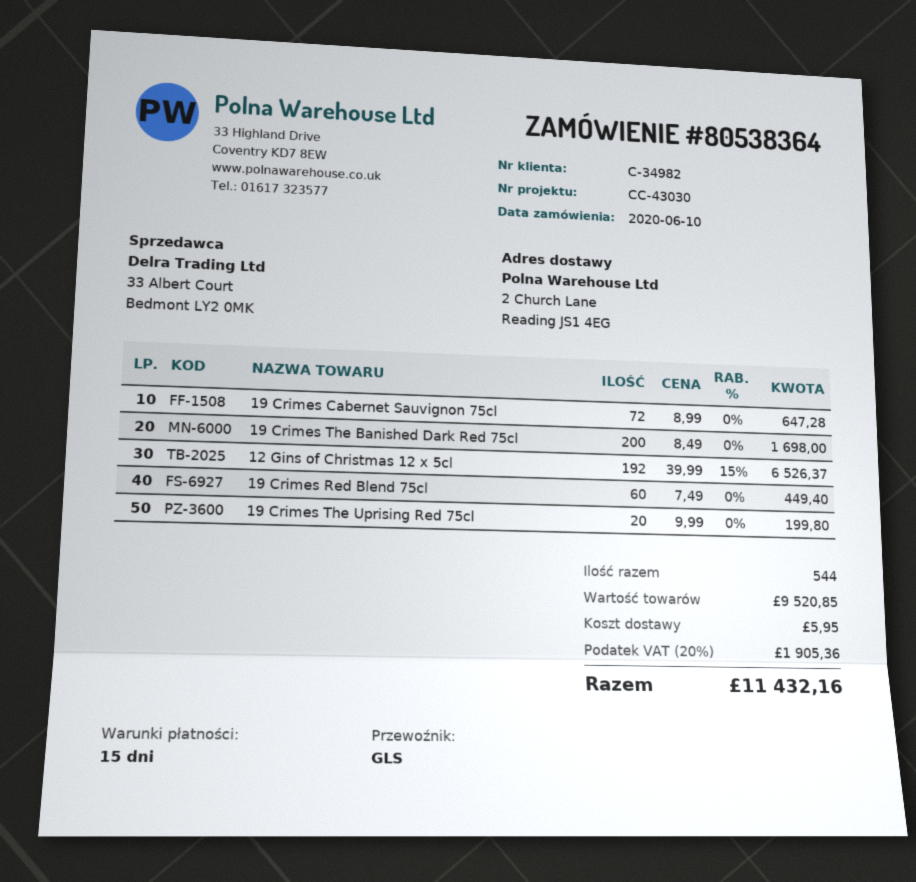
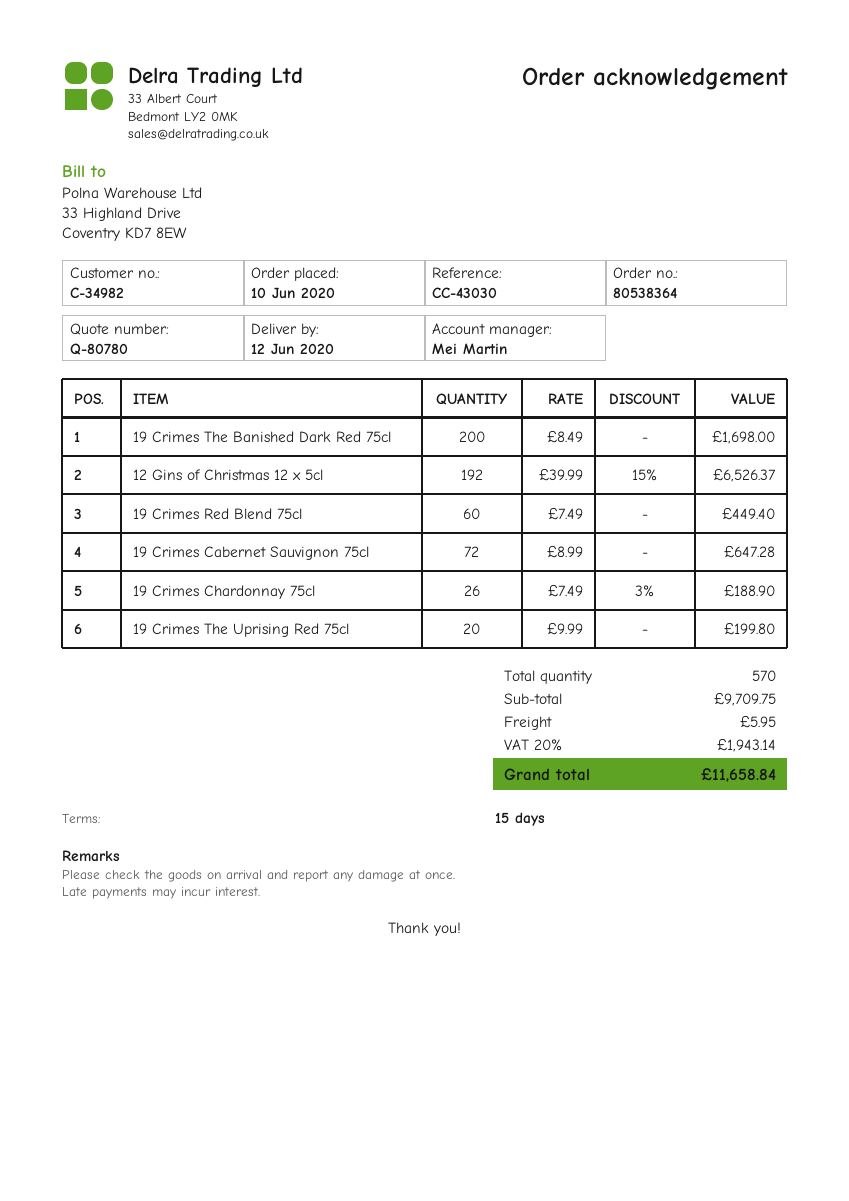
19 Crimes Chardonnay 75cl: none -> 26 x 7.49 - 3% = 188.90
total quantity: 544 -> 570
subtotal: 9520.85 -> 9709.75
tax: 20% = 1905.36 -> 20% = 1943.14
total: 11432.16 -> 11658.84

